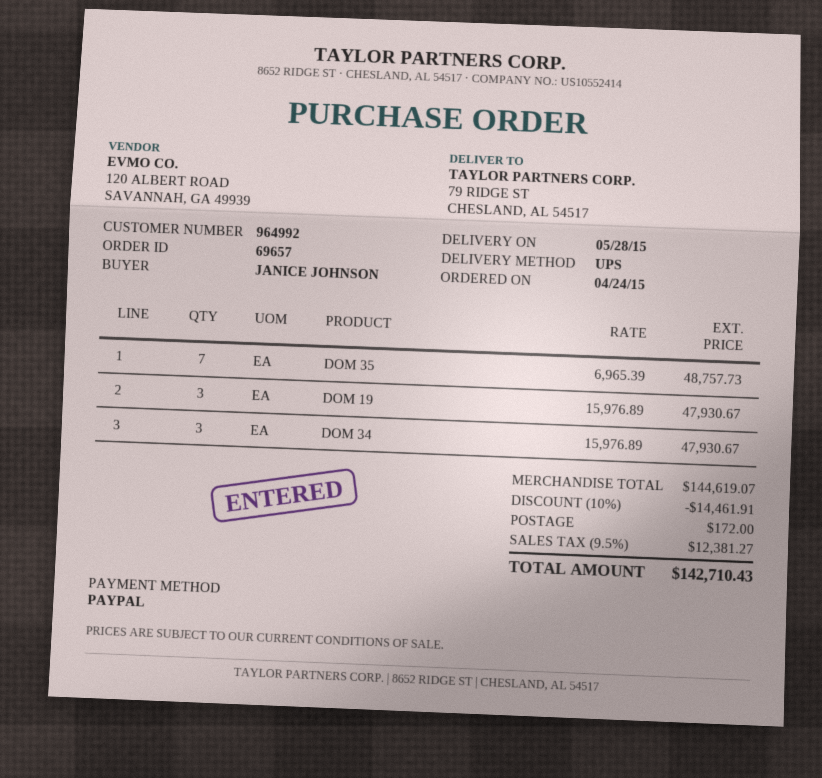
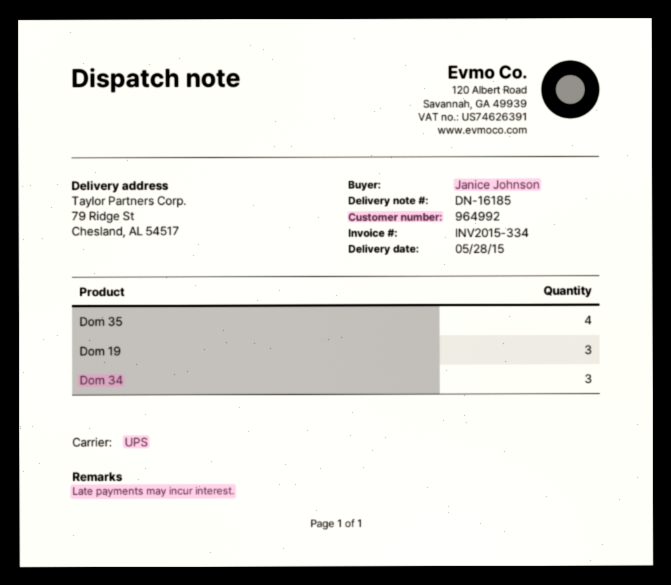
DOM 35: 7 -> 4

